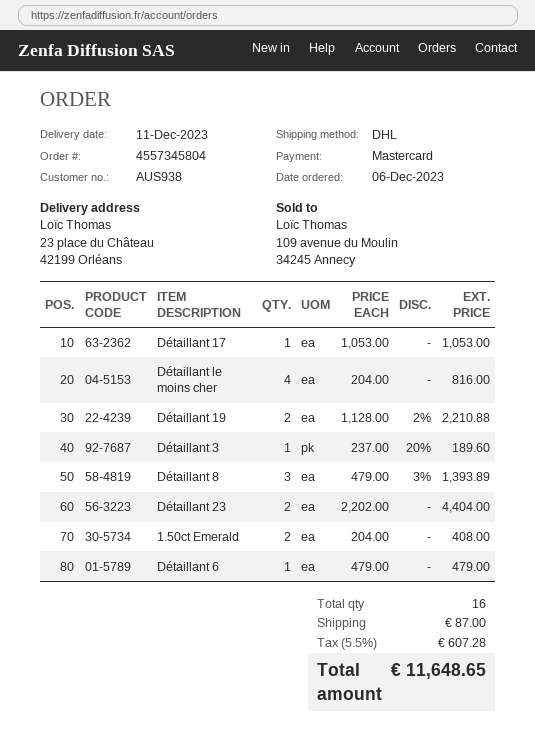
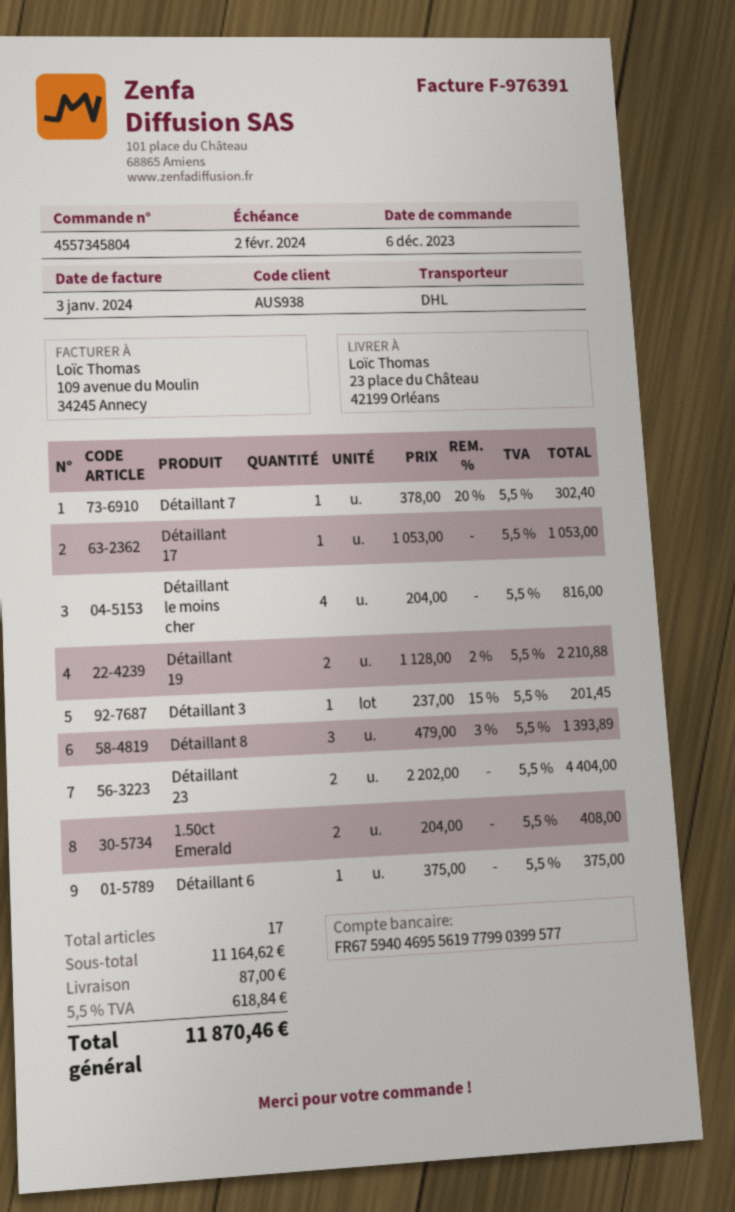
Détaillant 3: 1 x 237.00 - 20% = 189.60 -> 1 x 237.00 - 15% = 201.45
Détaillant 6: 1 x 479.00 = 479.00 -> 1 x 375.00 = 375.00
Détaillant 7: none -> 1 x 378.00 - 20% = 302.40
total quantity: 16 -> 17
tax: 5.5% = 607.28 -> 5.5% = 618.84
total: 11648.65 -> 11870.46

